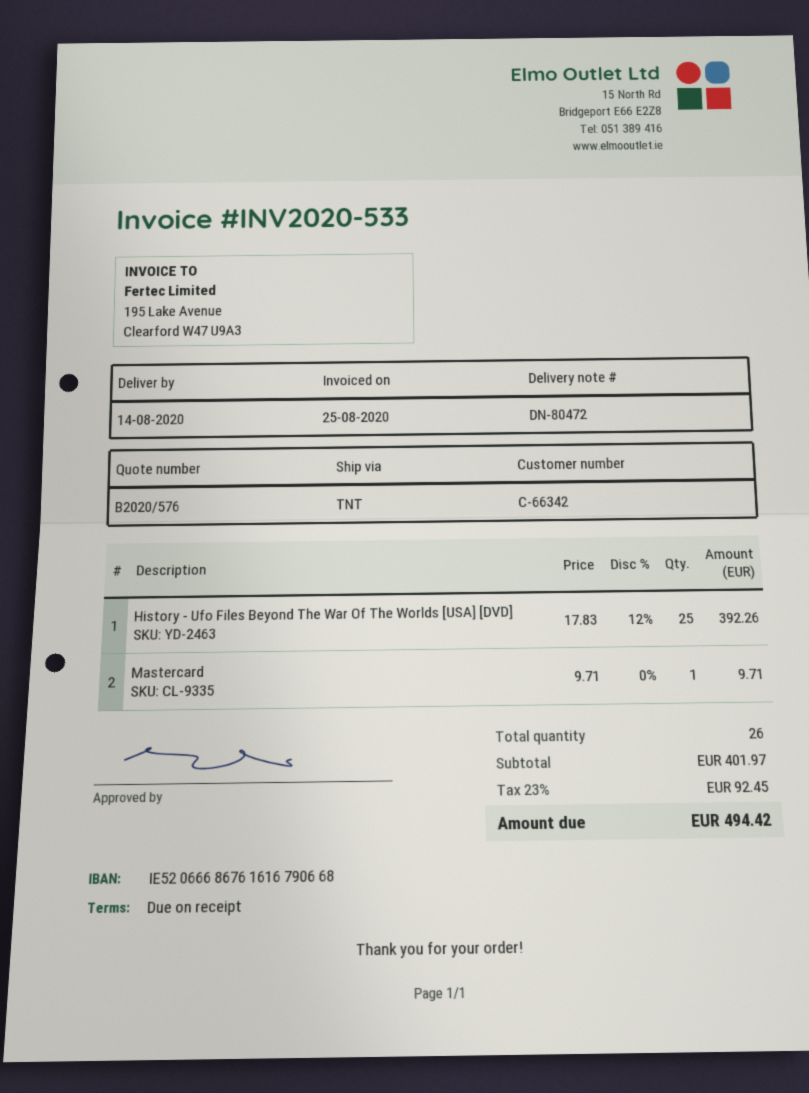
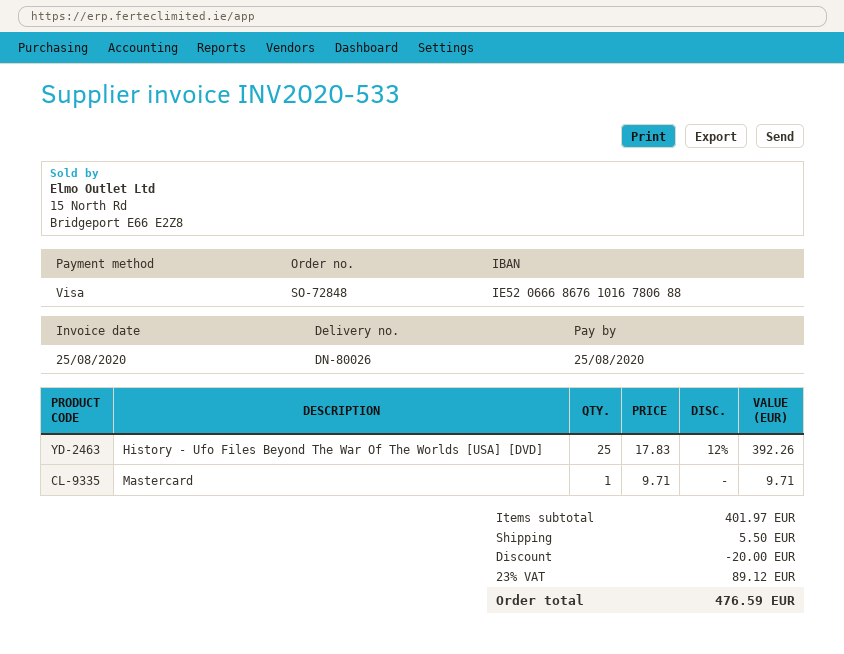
delivery note number: DN-80472 -> DN-80026
bank account: IE52066686761616790668 -> IE52066686761016780688
discount: none -> 20.00
shipping: none -> 5.50
tax: 23% = 92.45 -> 23% = 89.12
total: 494.42 -> 476.59

